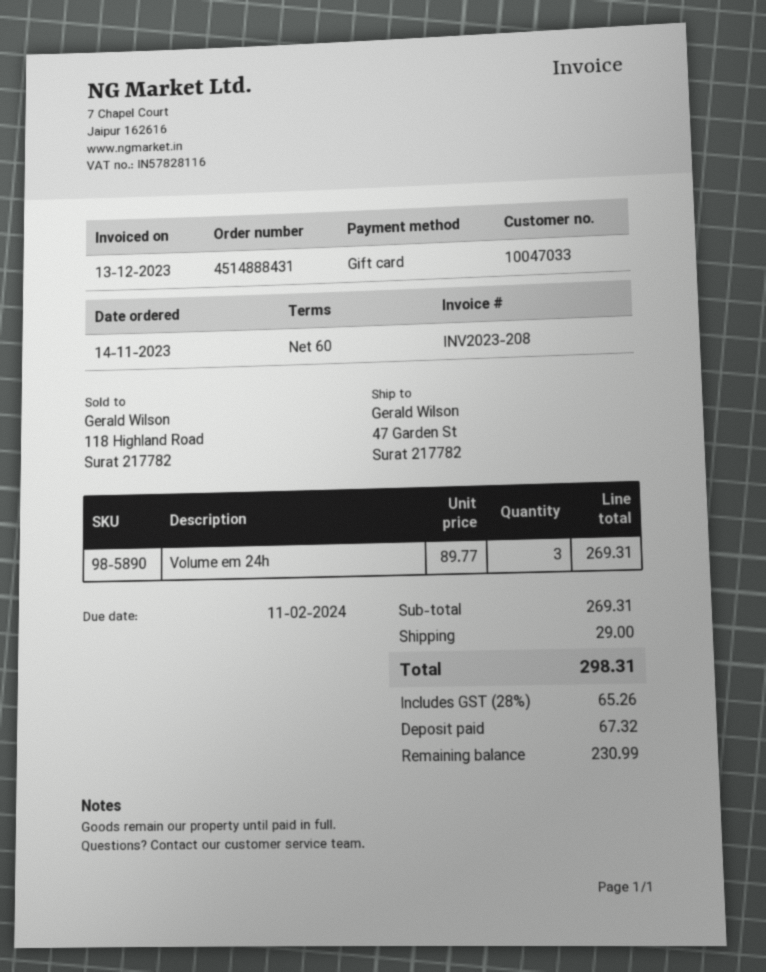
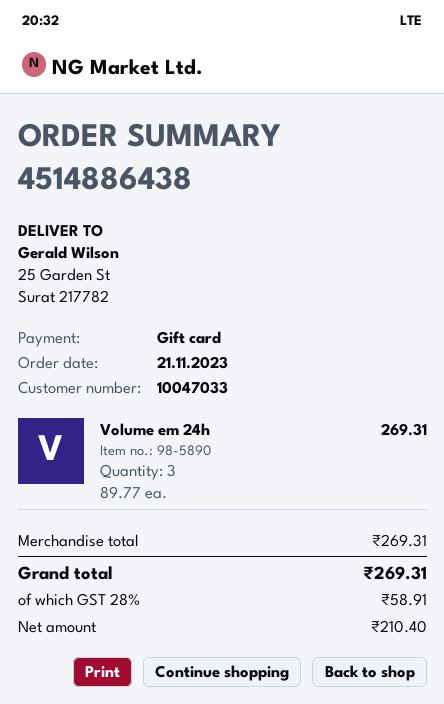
order number: 4514888431 -> 4514886438
order date: 2023-11-14 -> 2023-11-21
ship to: 47 Garden St, Surat 217782 -> 25 Garden St, Surat 217782
shipping: 29.00 -> none
tax: 28% = 65.26 -> 28% = 58.91
total: 298.31 -> 269.31

